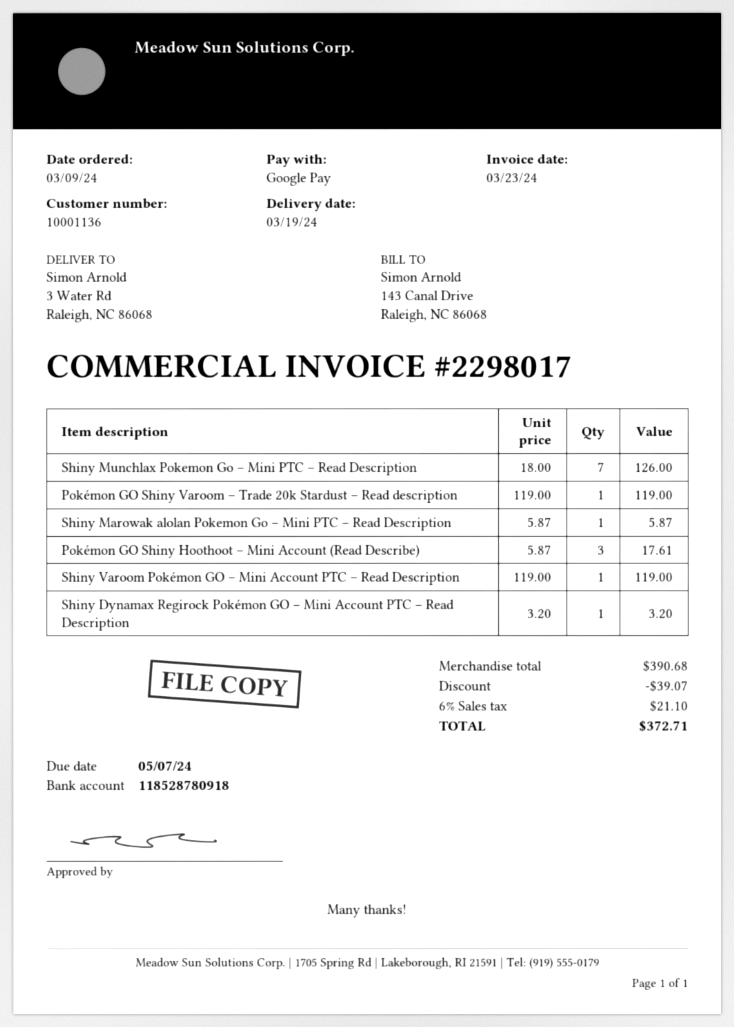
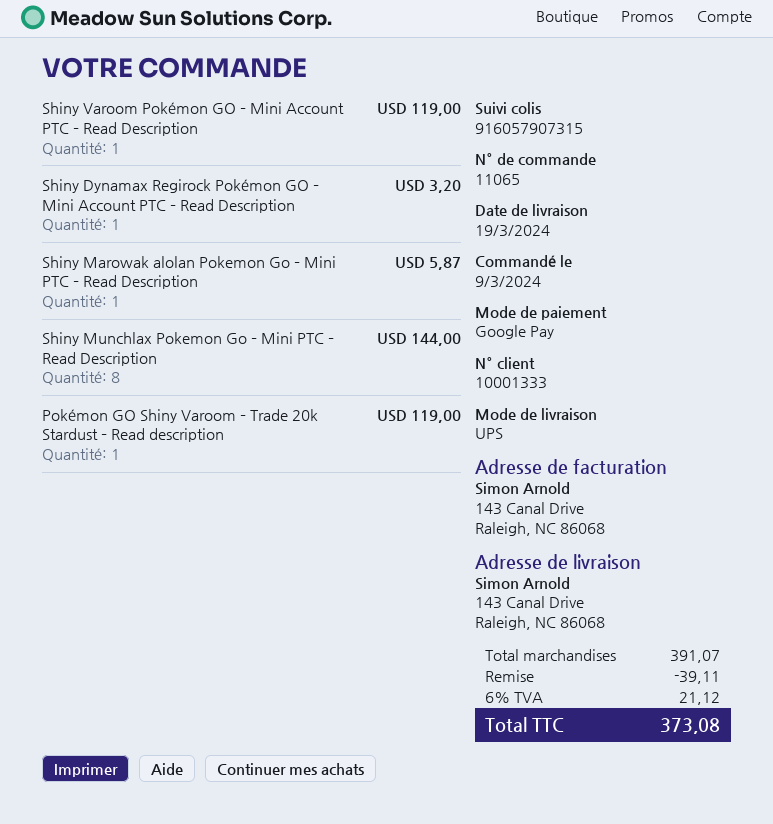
customer number: 10001136 -> 10001333
ship to: 3 Water Rd, Raleigh, NC 86068 -> 143 Canal Drive, Raleigh, NC 86068
Shiny Munchlax Pokemon Go – Mini PTC – Read Description: 7 for 126.00 -> 8 for 144.00
Pokémon GO Shiny Hoothoot – Mini Account (Read Describe): 3 for 17.61 -> none
subtotal: 390.68 -> 391.07
discount: 39.07 -> 39.11
tax: 6% = 21.10 -> 6% = 21.12
total: 372.71 -> 373.08

